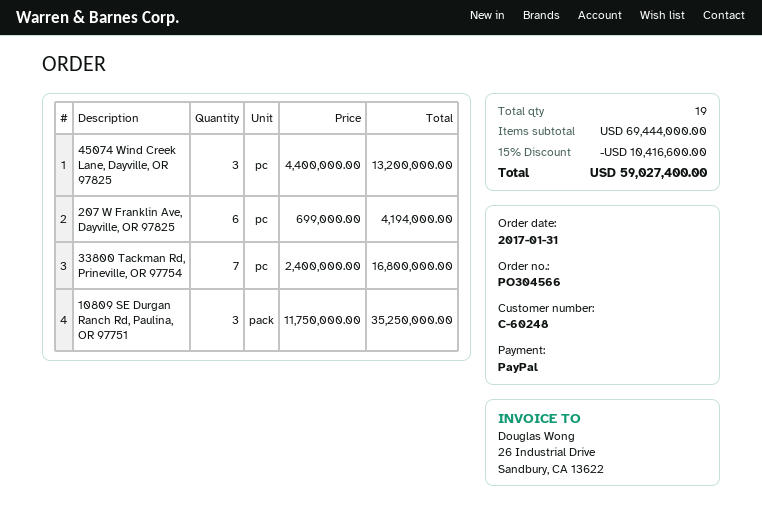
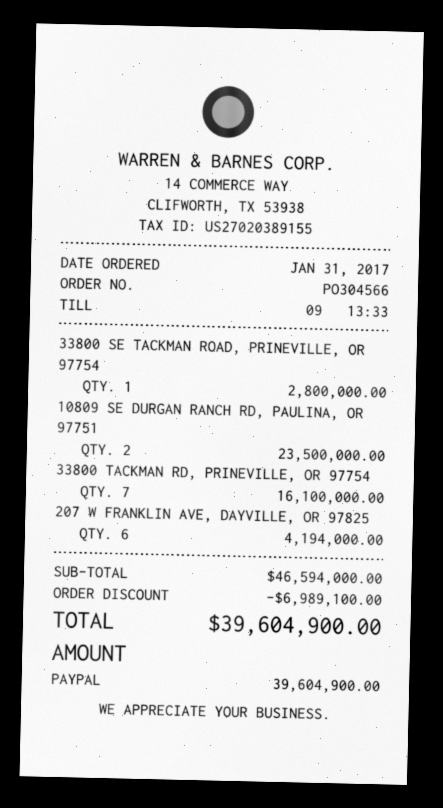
45074 Wind Creek Lane, Dayville, OR 97825: 3 for 13200000.00 -> none
33800 Tackman Rd, Prineville, OR 97754: 7 for 16800000.00 -> 7 for 16100000.00
10809 SE Durgan Ranch Rd, Paulina, OR 97751: 3 for 35250000.00 -> 2 for 23500000.00
33800 SE TACKMAN ROAD, PRINEVILLE, OR 97754: none -> 1 for 2800000.00
subtotal: 69444000.00 -> 46594000.00
discount: 10416600.00 -> 6989100.00
total: 59027400.00 -> 39604900.00

